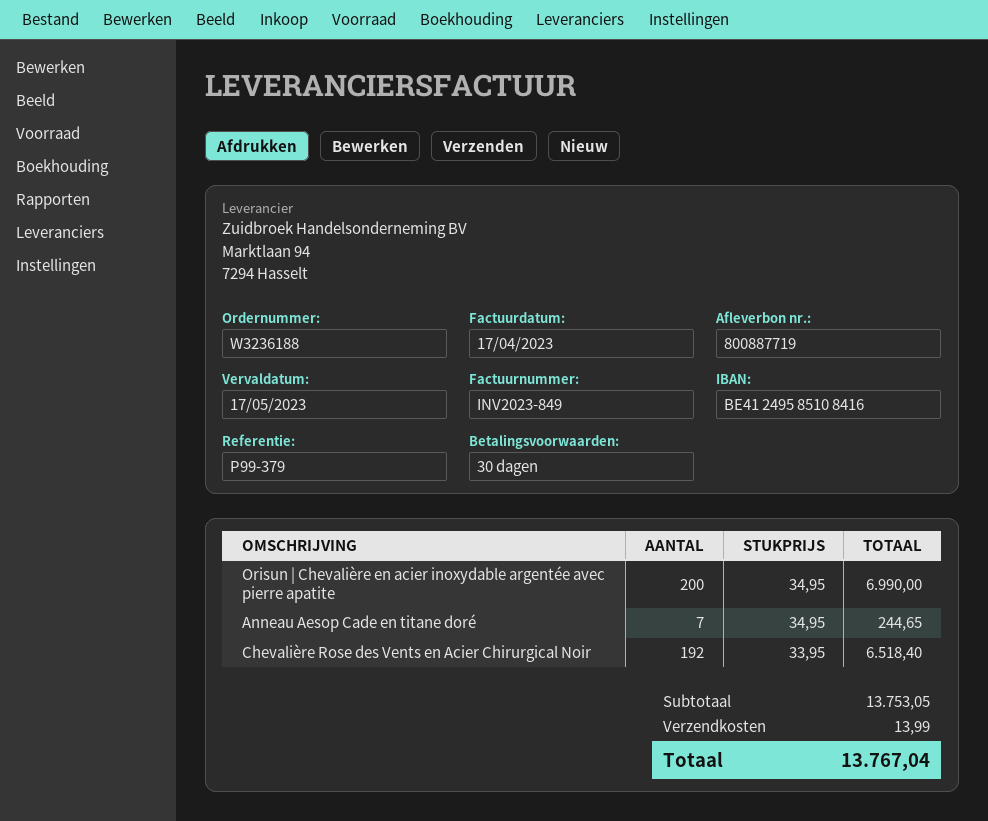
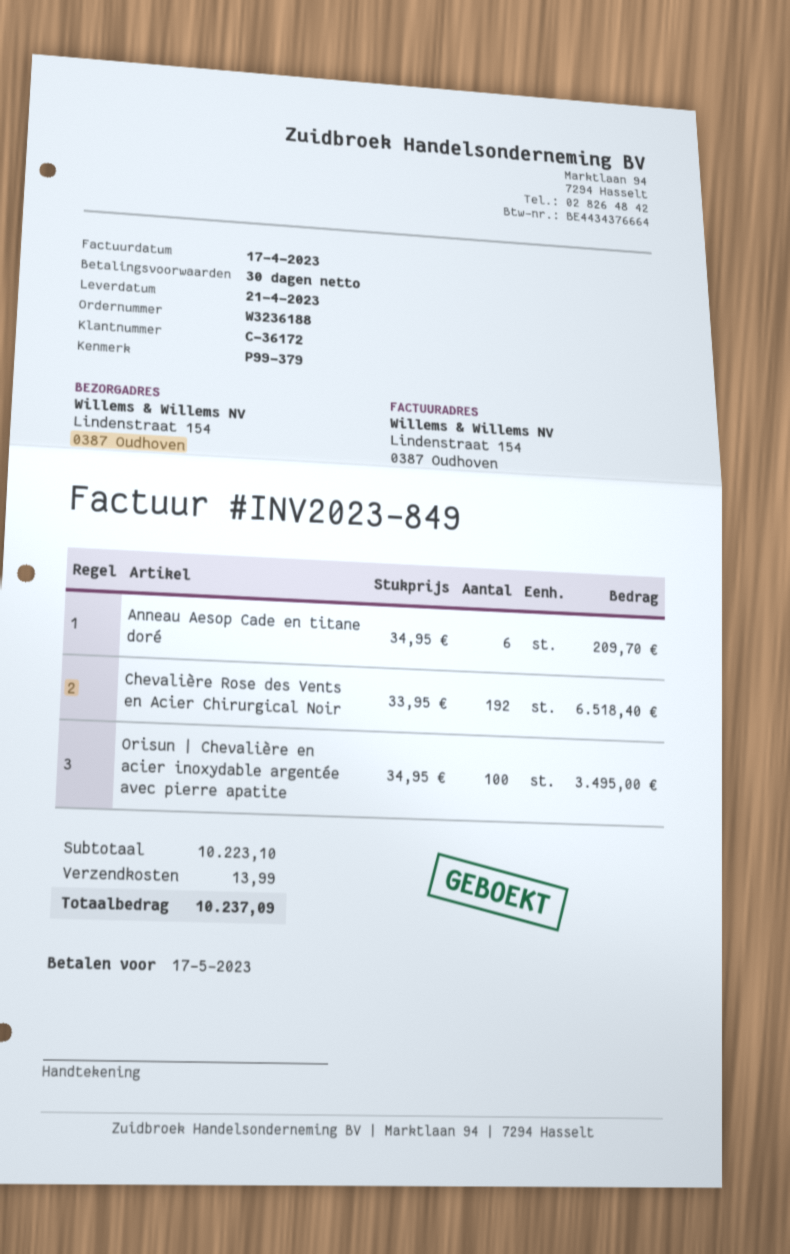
Orisun | Chevalière en acier inoxydable argentée avec pierre apatite: 200 x 34.95 = 6990.00 -> 100 x 34.95 = 3495.00
Anneau Aesop Cade en titane doré: 7 x 34.95 = 244.65 -> 6 x 34.95 = 209.70
subtotal: 13753.05 -> 10223.10
total: 13767.04 -> 10237.09

